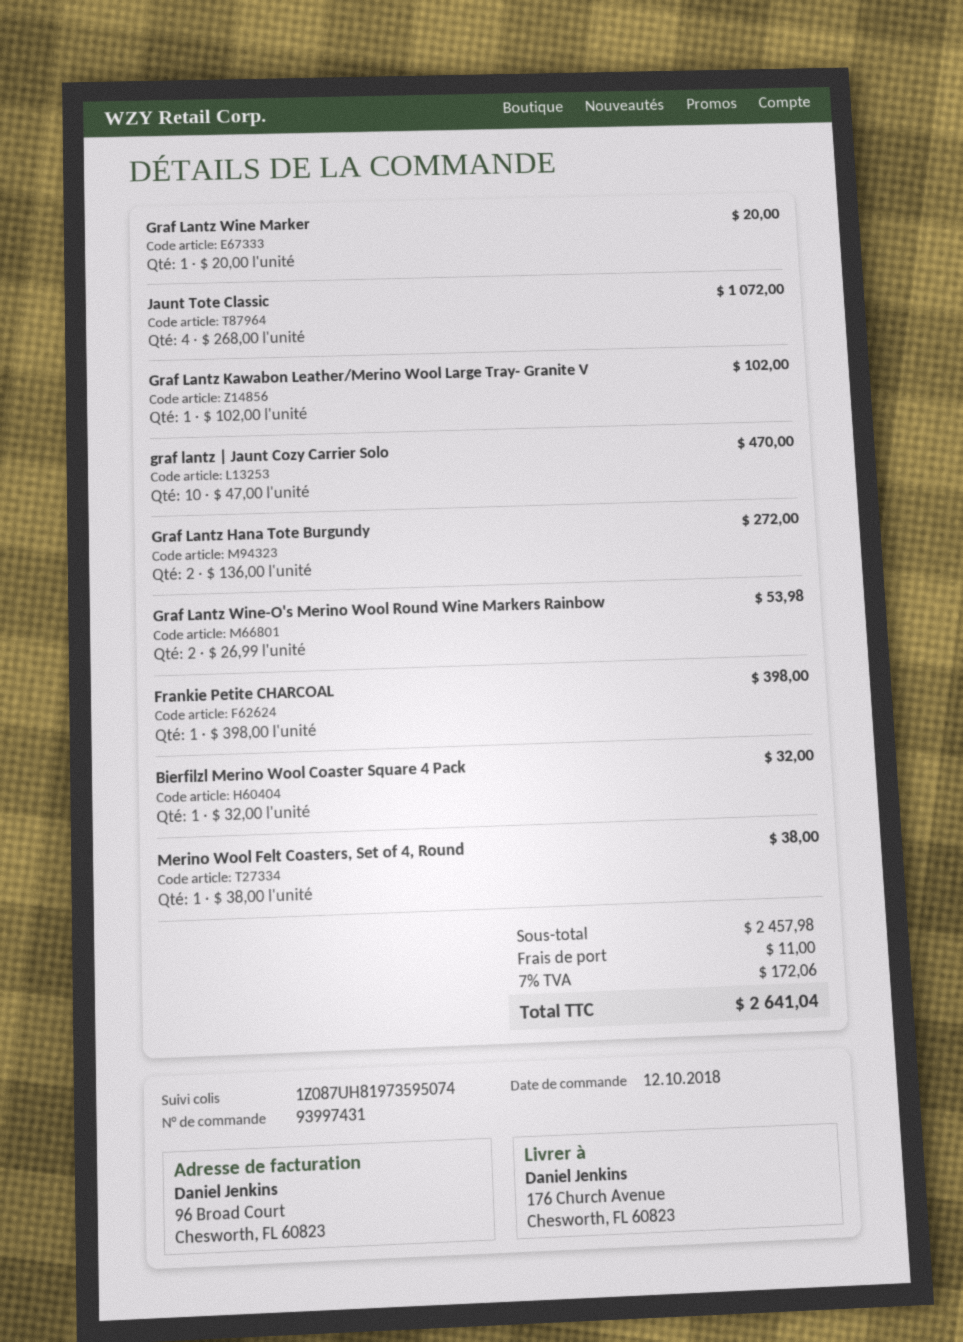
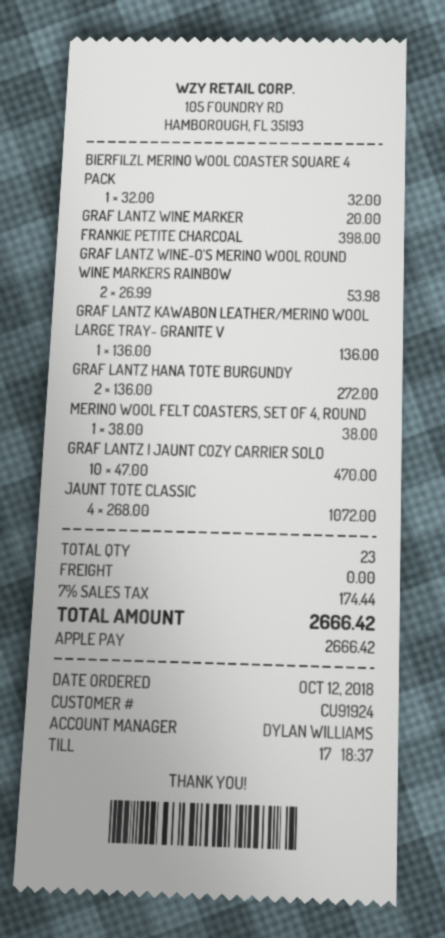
Graf Lantz Kawabon Leather/Merino Wool Large Tray- Granite V: 1 x 102.00 = 102.00 -> 1 x 136.00 = 136.00
shipping: 11.00 -> 0.00
tax: 7% = 172.06 -> 7% = 174.44
total: 2641.04 -> 2666.42

